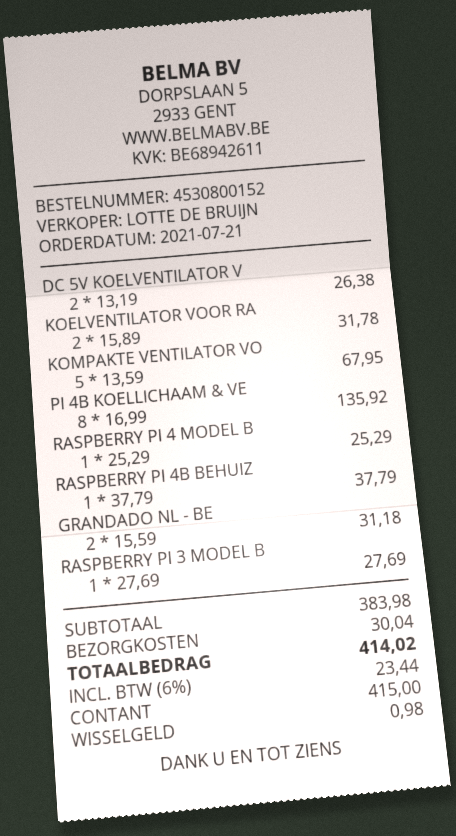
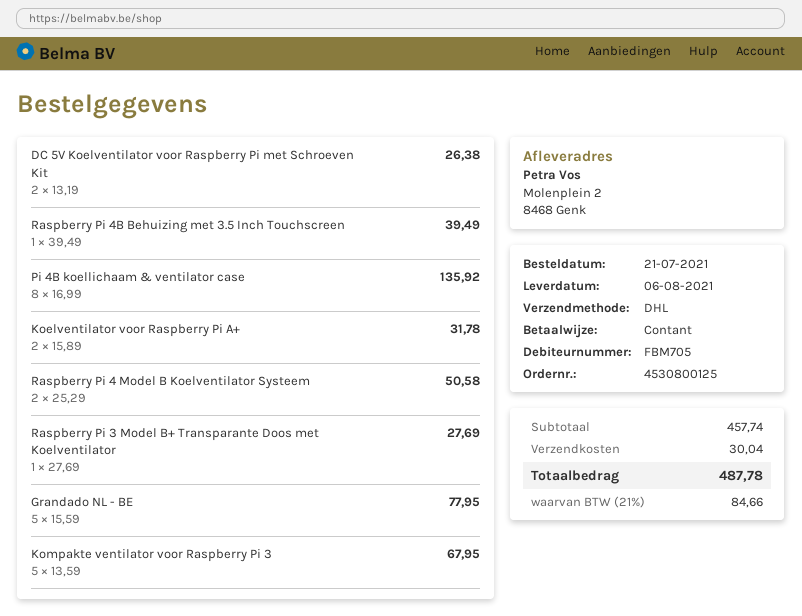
order number: 4530800152 -> 4530800125
RASPBERRY PI 4 MODEL B: 1 x 25.29 = 25.29 -> 2 x 25.29 = 50.58
RASPBERRY PI 4B BEHUIZ: 1 x 37.79 = 37.79 -> 1 x 39.49 = 39.49
GRANDADO NL - BE: 2 x 15.59 = 31.18 -> 5 x 15.59 = 77.95
subtotal: 383.98 -> 457.74
tax: 6% = 23.44 -> 21% = 84.66
total: 414.02 -> 487.78

